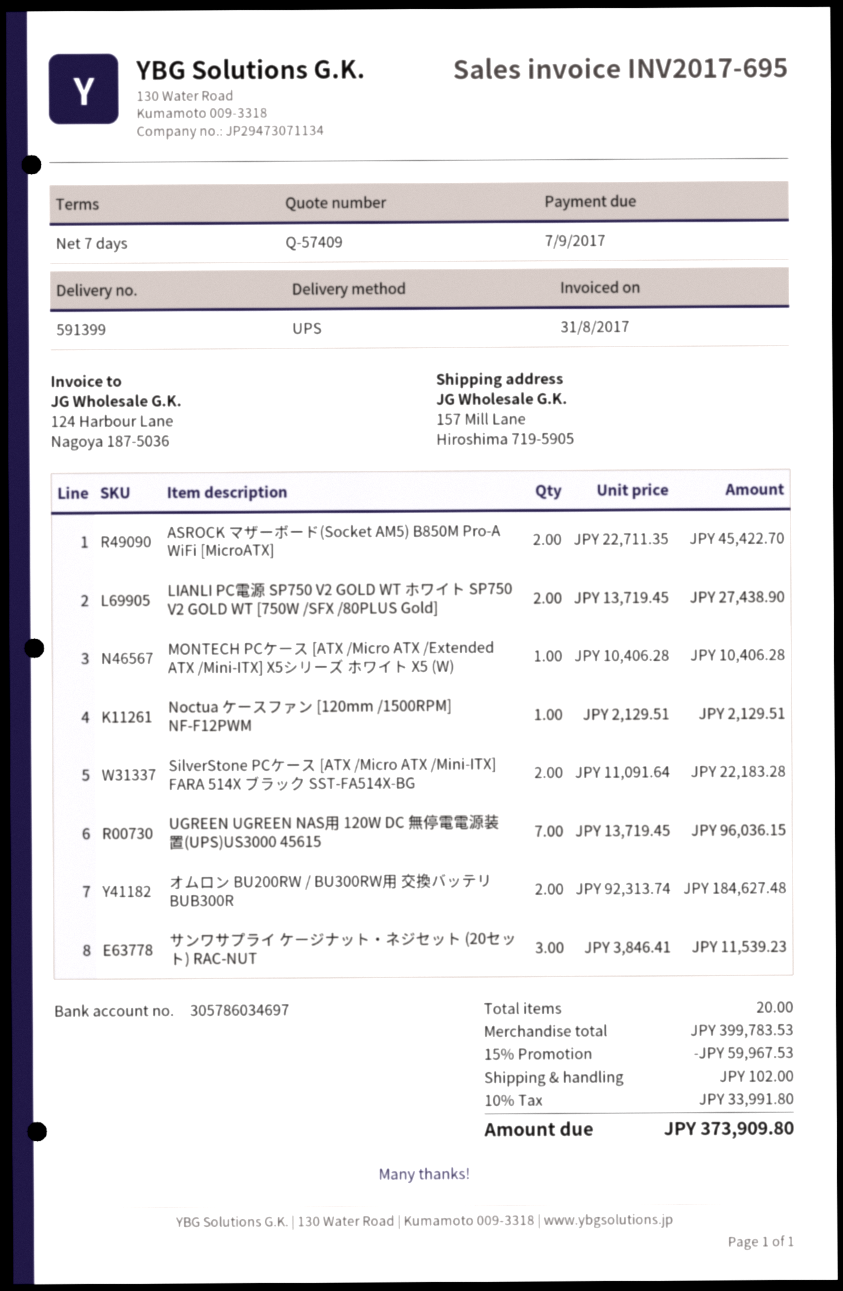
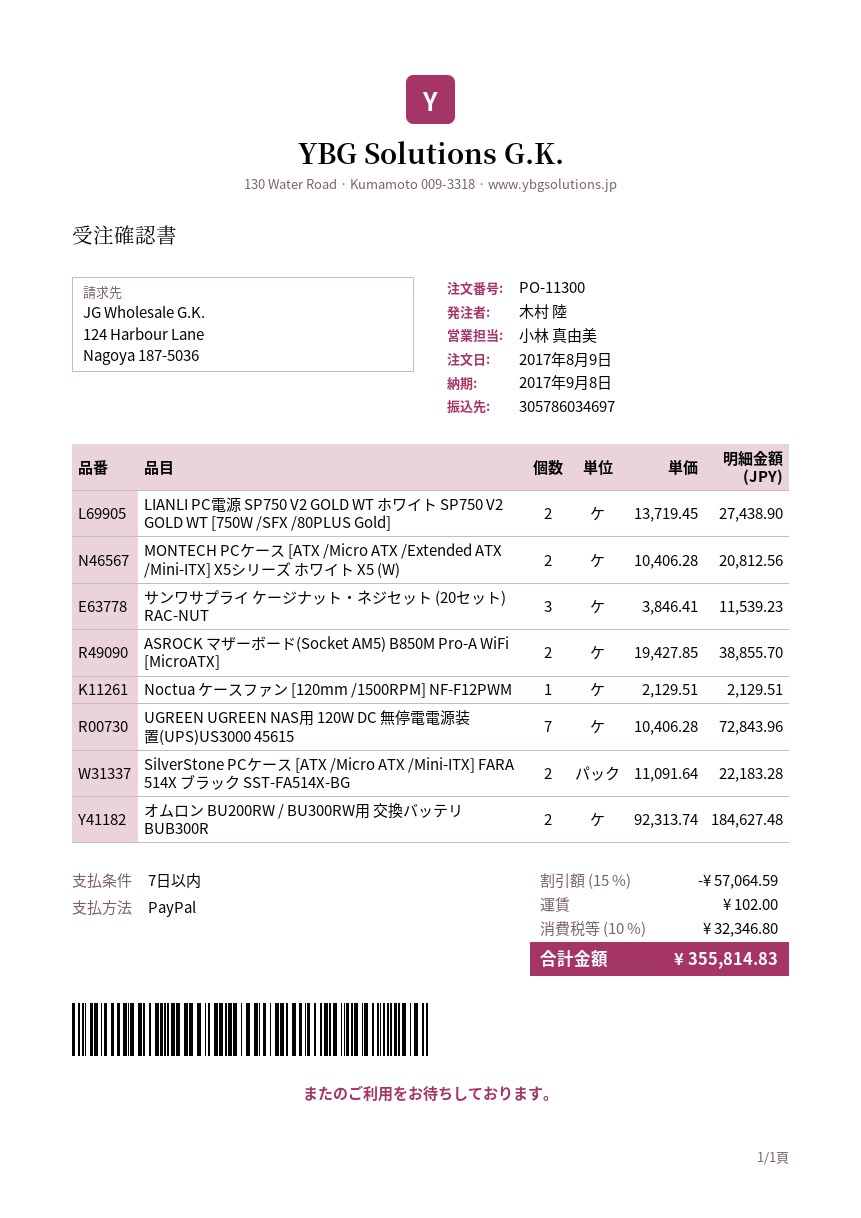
ASROCK マザーボード(Socket AM5) B850M Pro-A WiFi [MicroATX]: 2 x 22711.35 = 45422.70 -> 2 x 19427.85 = 38855.70
MONTECH PCケース [ATX /Micro ATX /Extended ATX /Mini-ITX] X5シリーズ ホワイト X5 (W): 1 x 10406.28 = 10406.28 -> 2 x 10406.28 = 20812.56
UGREEN UGREEN NAS用 120W DC 無停電電源装置(UPS)US3000 45615: 7 x 13719.45 = 96036.15 -> 7 x 10406.28 = 72843.96
discount: 15% = 59967.53 -> 15% = 57064.59
tax: 10% = 33991.80 -> 10% = 32346.80
total: 373909.80 -> 355814.83

